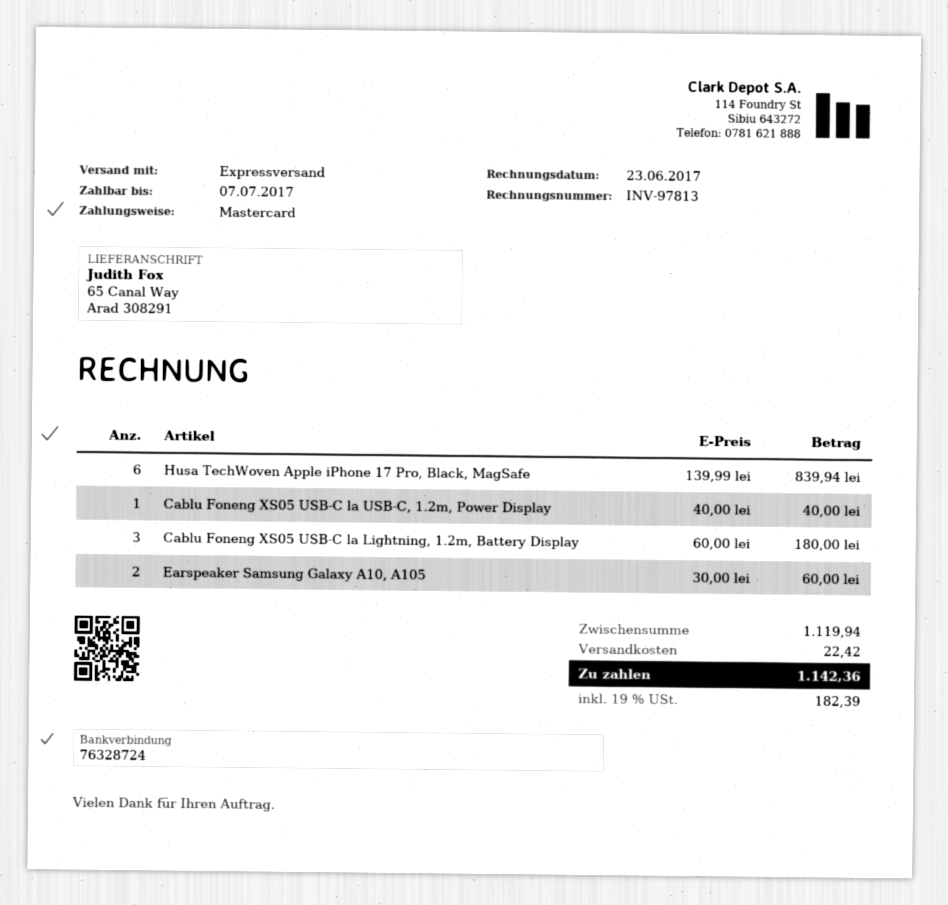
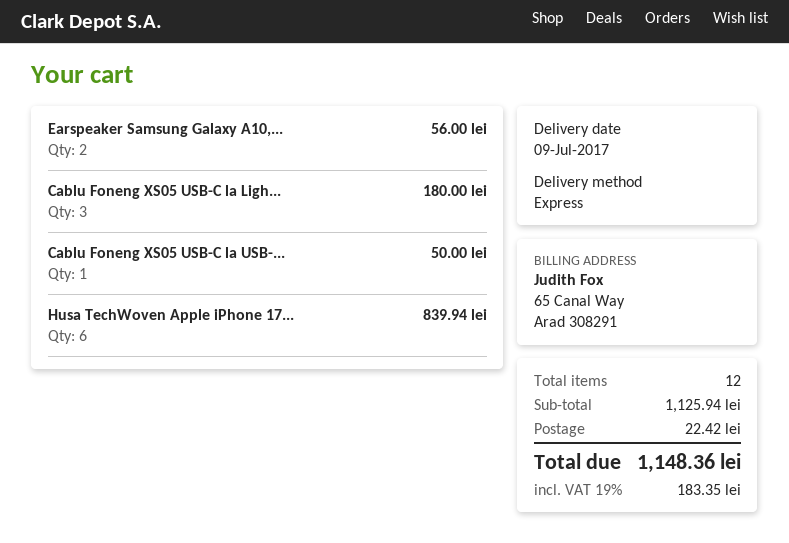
Cablu Foneng XS05 USB-C la USB-C, 1.2m, Power Display: 1 for 40.00 -> 1 for 50.00
Earspeaker Samsung Galaxy A10, A105: 2 for 60.00 -> 2 for 56.00
subtotal: 1119.94 -> 1125.94
tax: 19% = 182.39 -> 19% = 183.35
total: 1142.36 -> 1148.36

